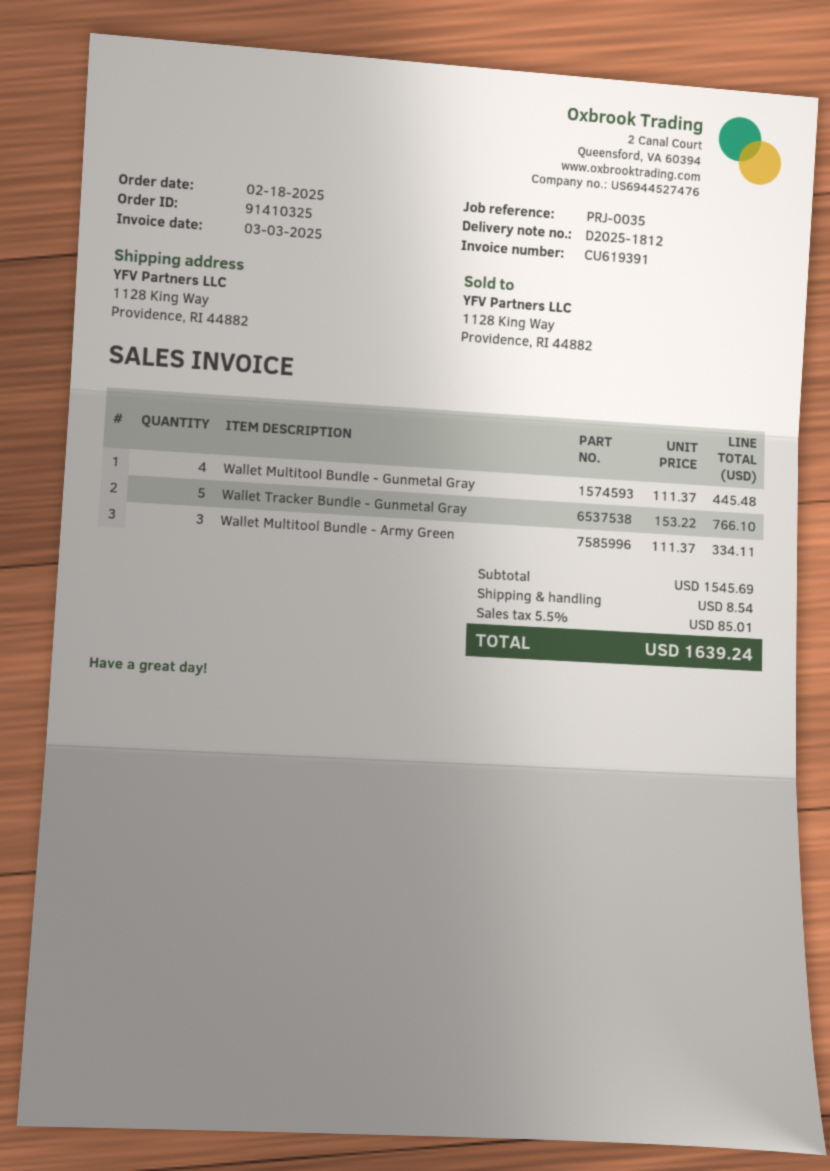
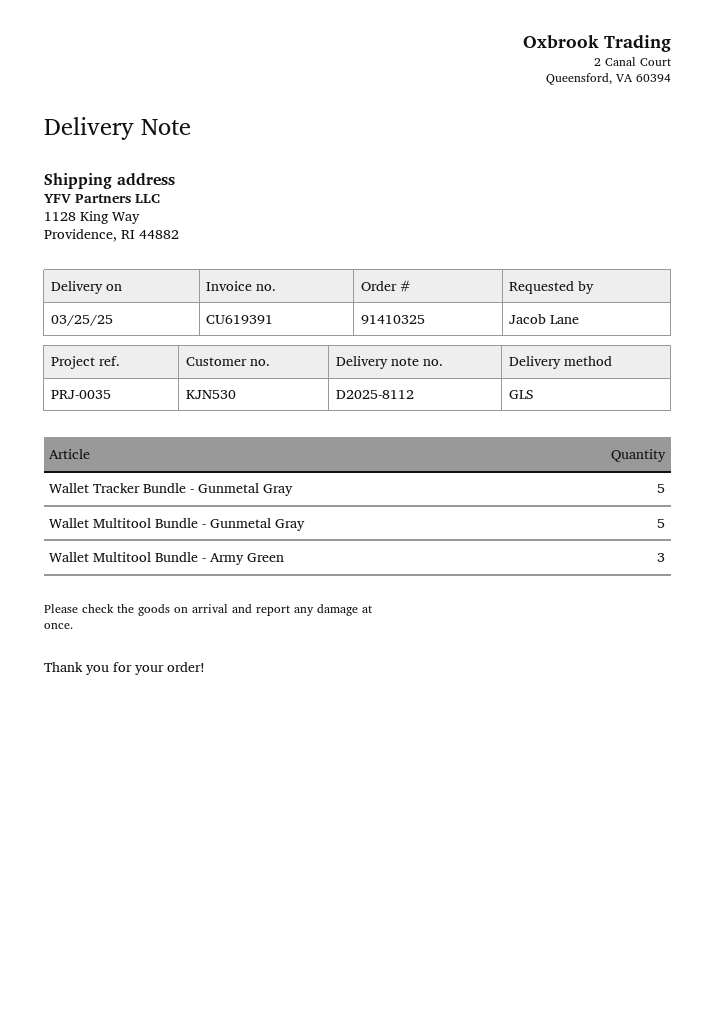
delivery note number: D2025-1812 -> D2025-8112
Wallet Multitool Bundle - Gunmetal Gray: 4 -> 5

